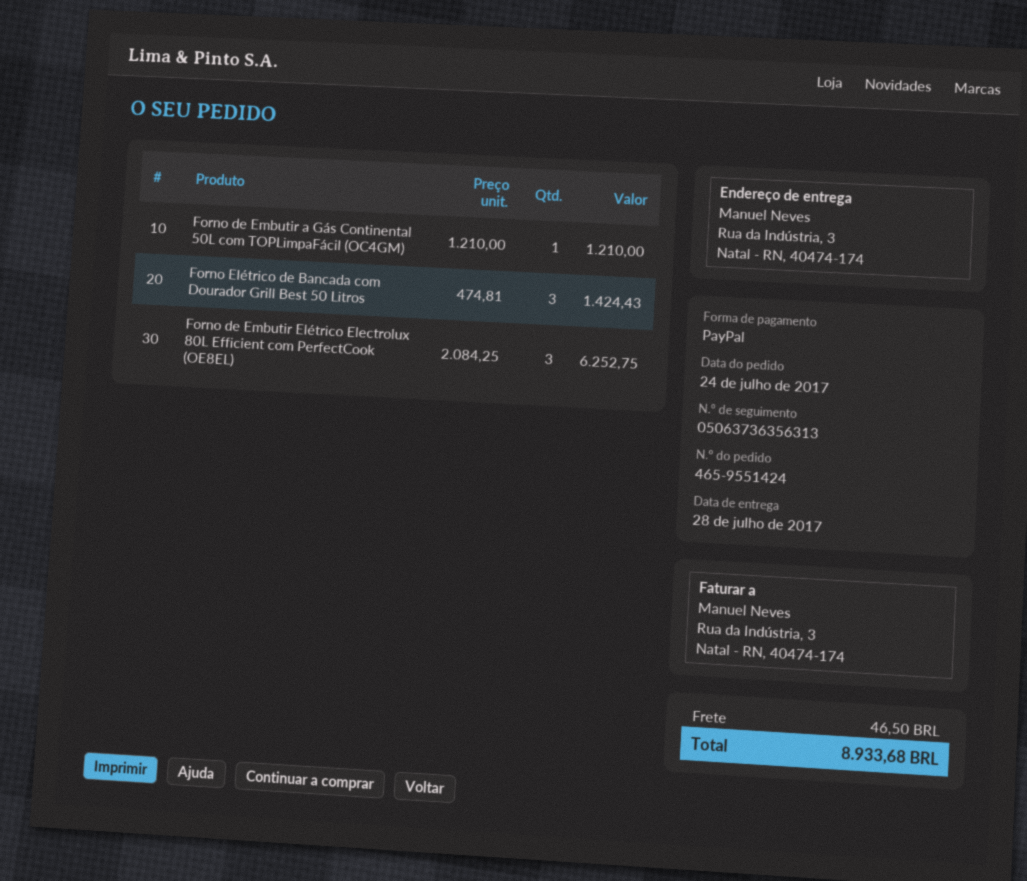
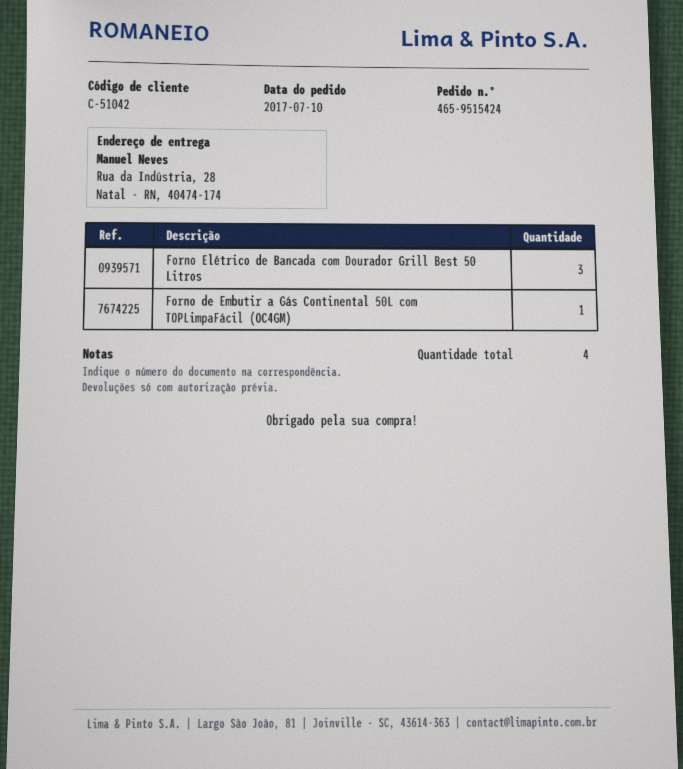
order number: 465-9551424 -> 465-9515424
order date: 2017-07-24 -> 2017-07-10
ship to: Rua da Indústria, 3, Natal - RN, 40474-174 -> Rua da Indústria, 28, Natal - RN, 40474-174
Forno de Embutir Elétrico Electrolux 80L Efficient com PerfectCook (OE8EL): 3 -> none

